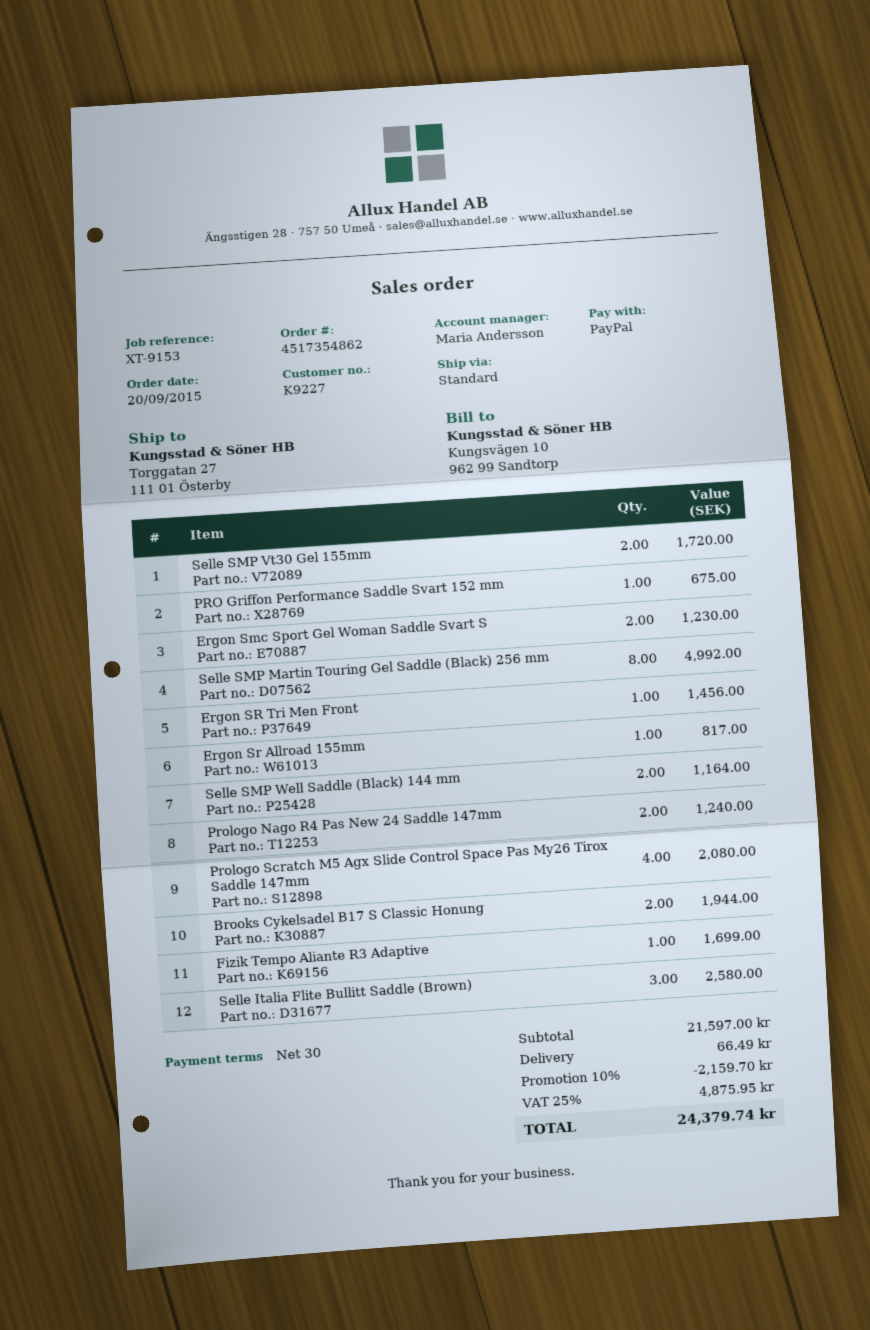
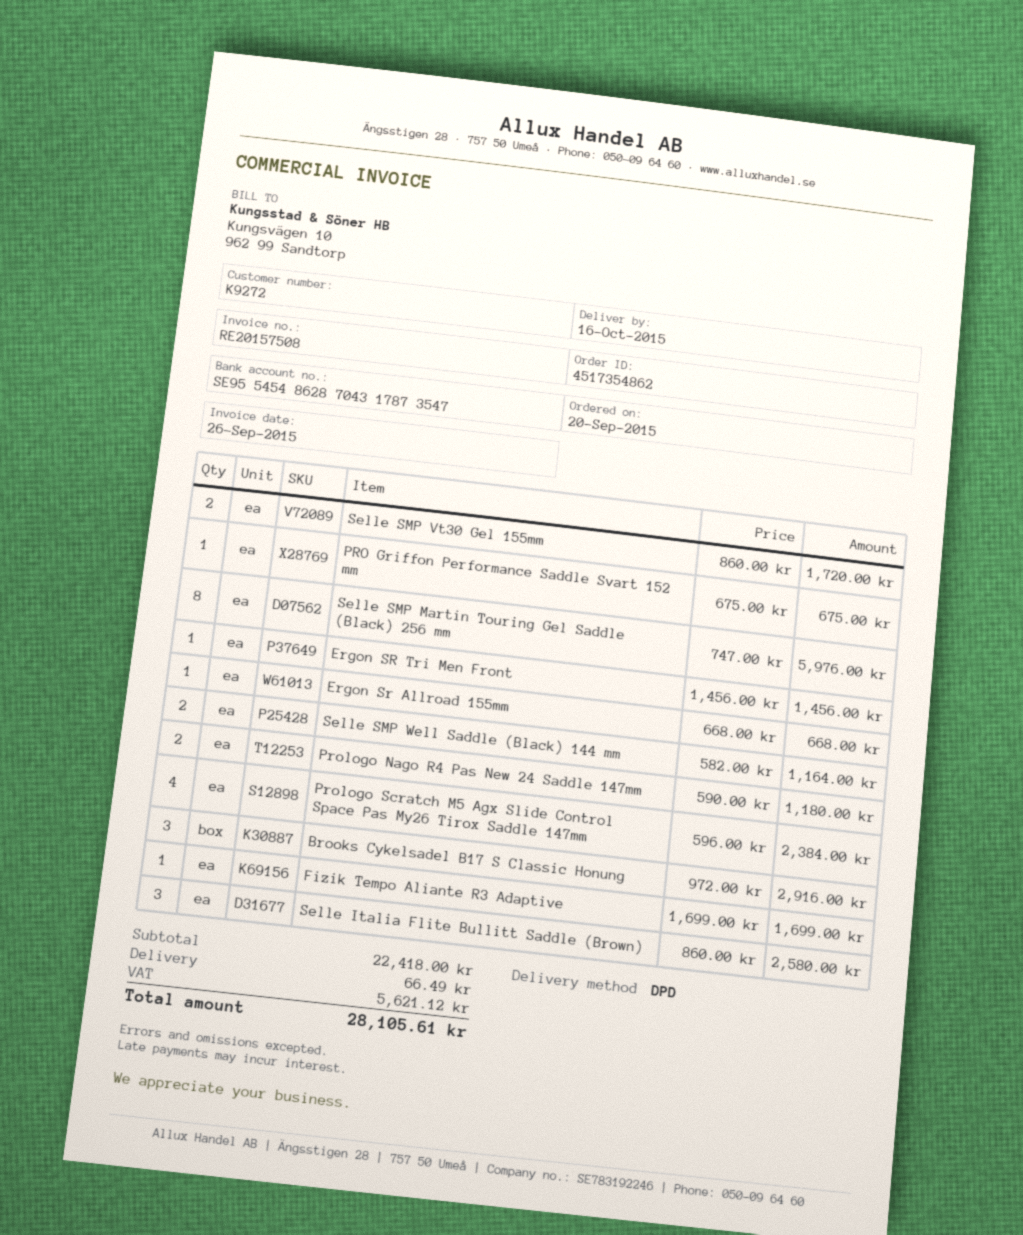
customer number: K9227 -> K9272
shipping method: standard -> DPD
Ergon Smc Sport Gel Woman Saddle Svart S: 2 for 1230.00 -> none
Selle SMP Martin Touring Gel Saddle (Black) 256 mm: 8 for 4992.00 -> 8 for 5976.00
Ergon Sr Allroad 155mm: 1 for 817.00 -> 1 for 668.00
Prologo Nago R4 Pas New 24 Saddle 147mm: 2 for 1240.00 -> 2 for 1180.00
Prologo Scratch M5 Agx Slide Control Space Pas My26 Tirox Saddle 147mm: 4 for 2080.00 -> 4 for 2384.00
Brooks Cykelsadel B17 S Classic Honung: 2 for 1944.00 -> 3 for 2916.00
subtotal: 21597.00 -> 22418.00
discount: 10% = 2159.70 -> none
tax: 4875.95 -> 5621.12
total: 24379.74 -> 28105.61

